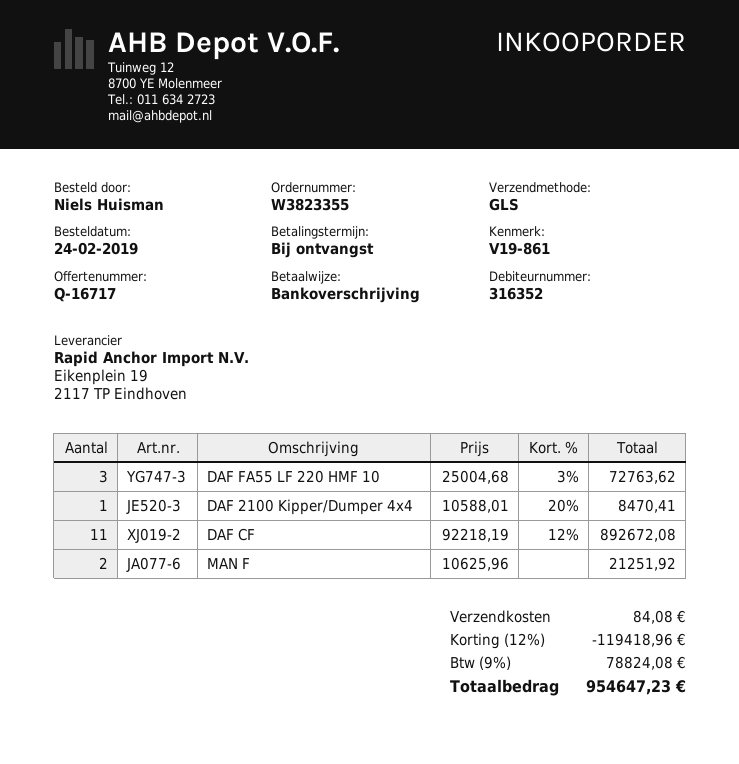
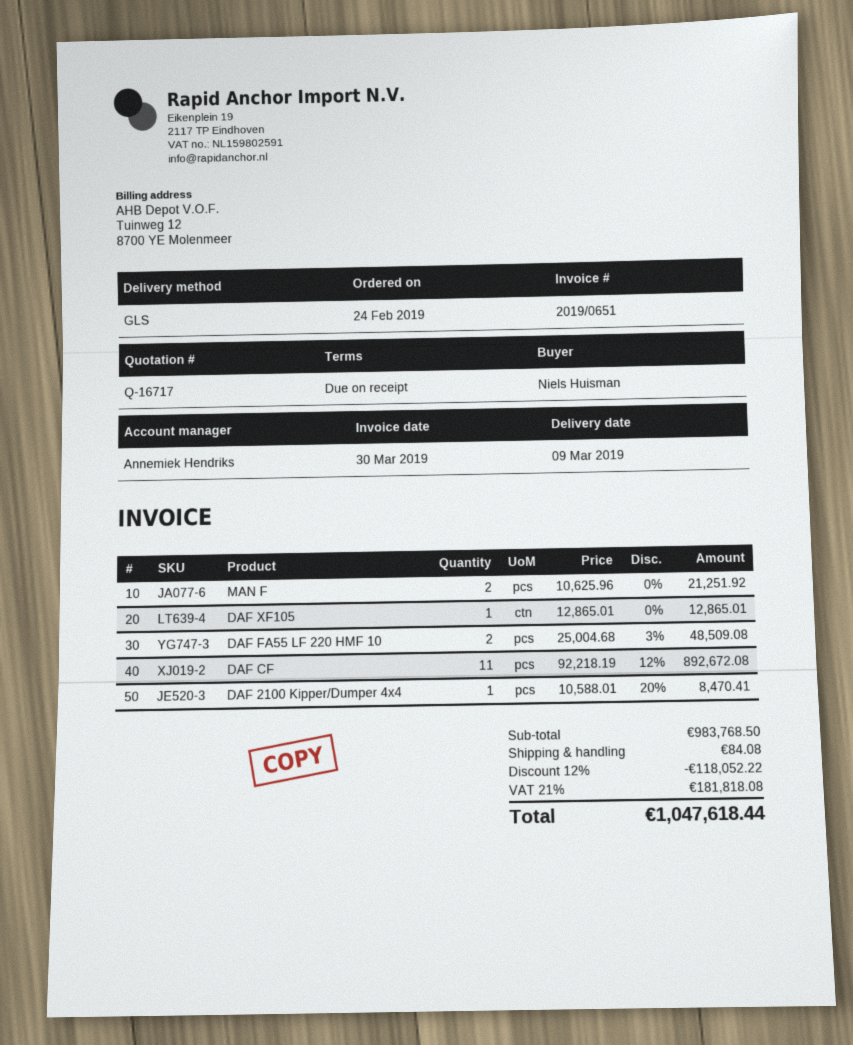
DAF FA55 LF 220 HMF 10: 3 x 25004.68 - 3% = 72763.62 -> 2 x 25004.68 - 3% = 48509.08
DAF XF105: none -> 1 x 12865.01 = 12865.01
discount: 12% = 119418.96 -> 12% = 118052.22
tax: 9% = 78824.08 -> 21% = 181818.08
total: 954647.23 -> 1047618.44

